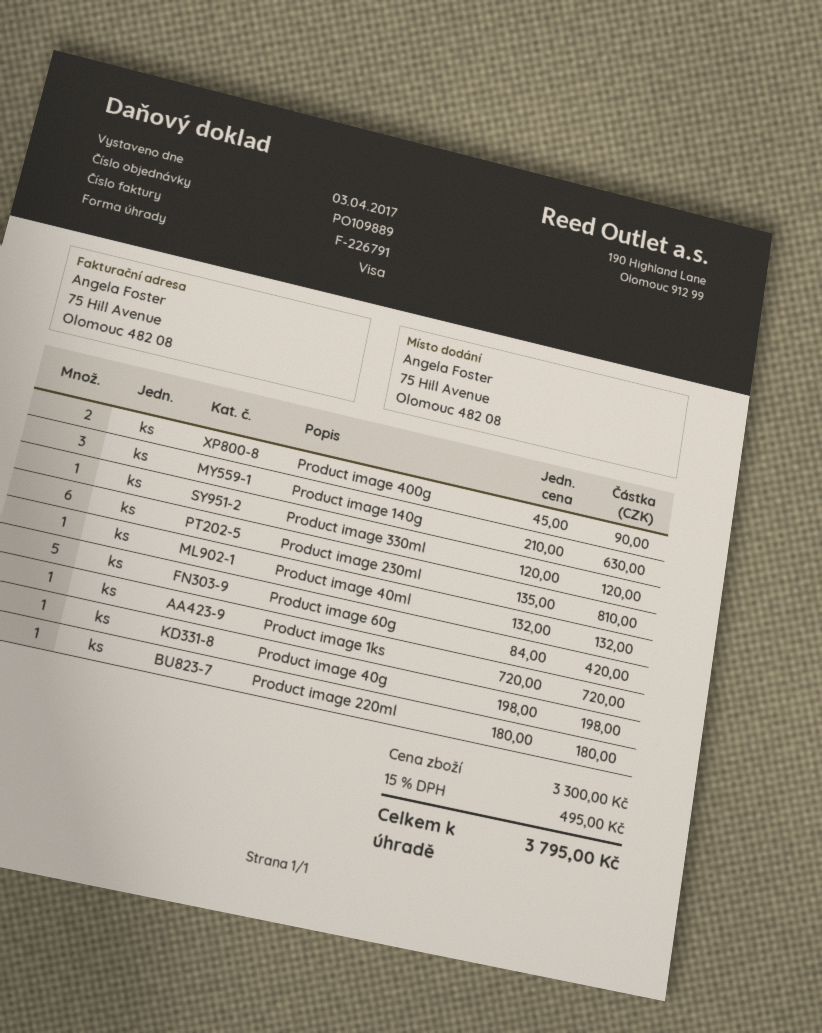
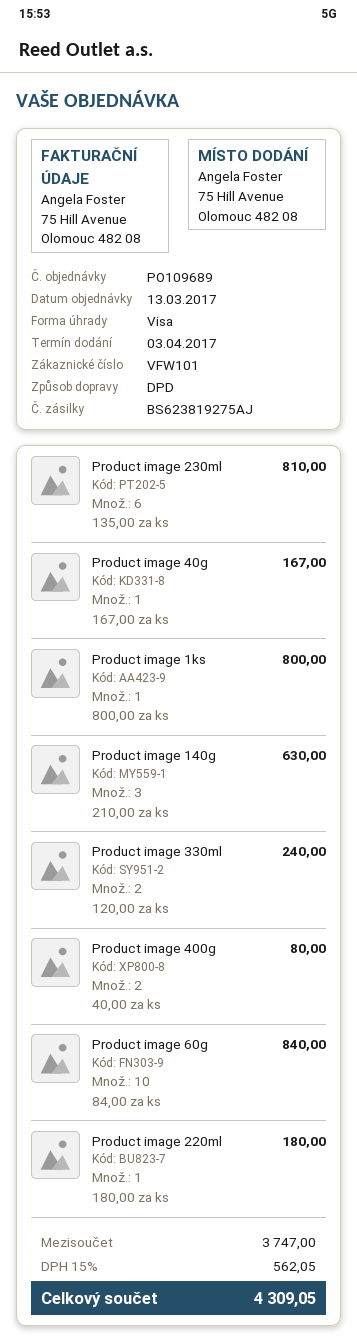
order number: PO109889 -> PO109689
Product image 400g: 2 x 45.00 = 90.00 -> 2 x 40.00 = 80.00
Product image 330ml: 1 x 120.00 = 120.00 -> 2 x 120.00 = 240.00
Product image 40ml: 1 x 132.00 = 132.00 -> none
Product image 60g: 5 x 84.00 = 420.00 -> 10 x 84.00 = 840.00
Product image 1ks: 1 x 720.00 = 720.00 -> 1 x 800.00 = 800.00
Product image 40g: 1 x 198.00 = 198.00 -> 1 x 167.00 = 167.00
subtotal: 3300.00 -> 3747.00
tax: 15% = 495.00 -> 15% = 562.05
total: 3795.00 -> 4309.05

